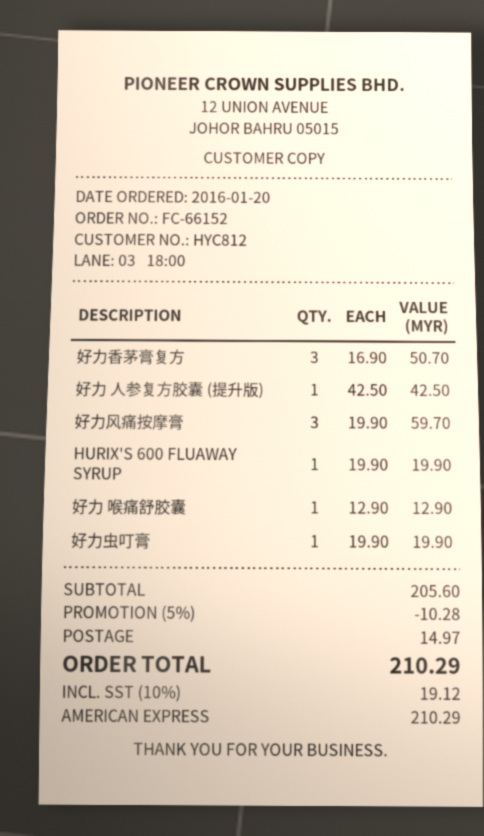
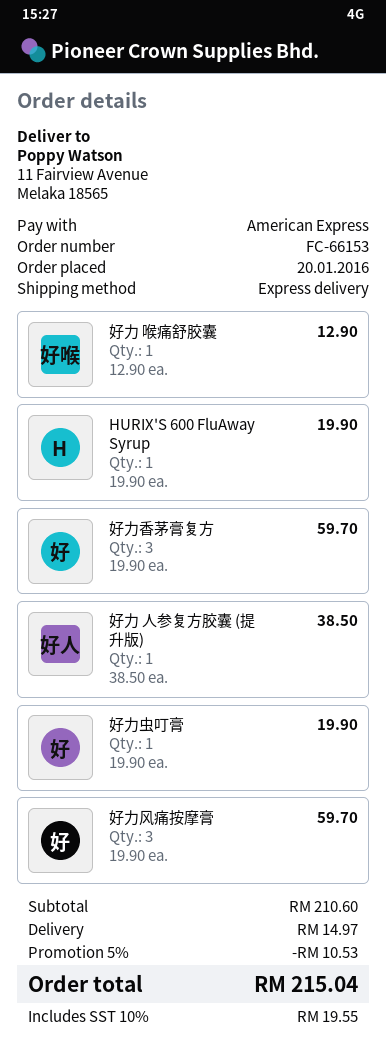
order number: FC-66152 -> FC-66153
好力香茅膏复方: 3 x 16.90 = 50.70 -> 3 x 19.90 = 59.70
好力 人参复方胶囊 (提升版): 1 x 42.50 = 42.50 -> 1 x 38.50 = 38.50
subtotal: 205.60 -> 210.60
discount: 5% = 10.28 -> 5% = 10.53
tax: 10% = 19.12 -> 10% = 19.55
total: 210.29 -> 215.04

